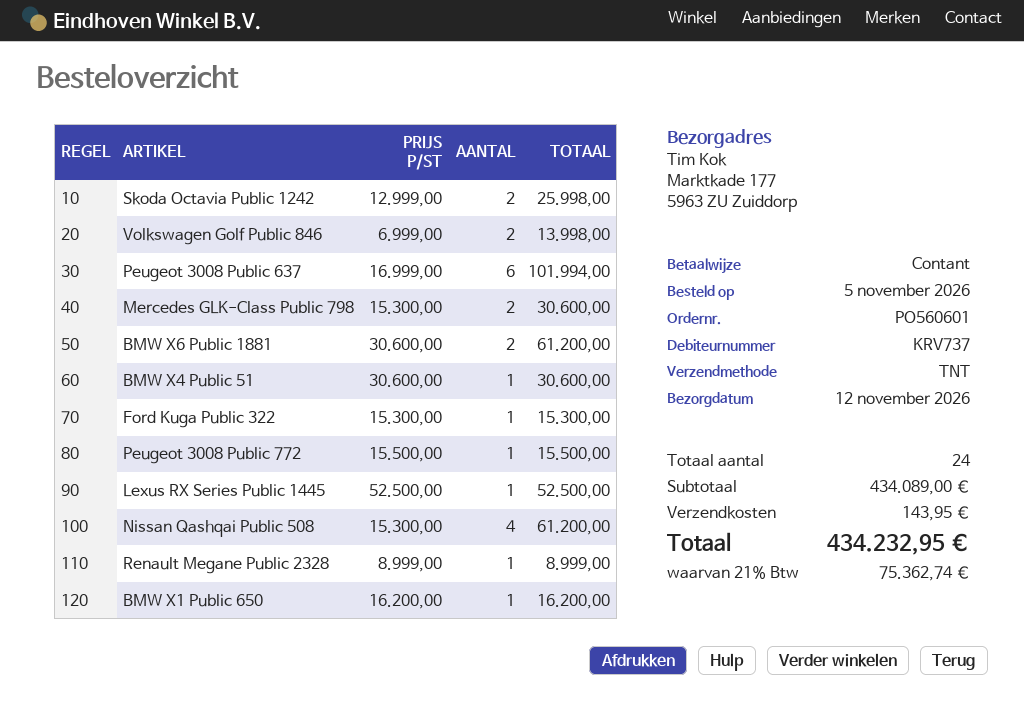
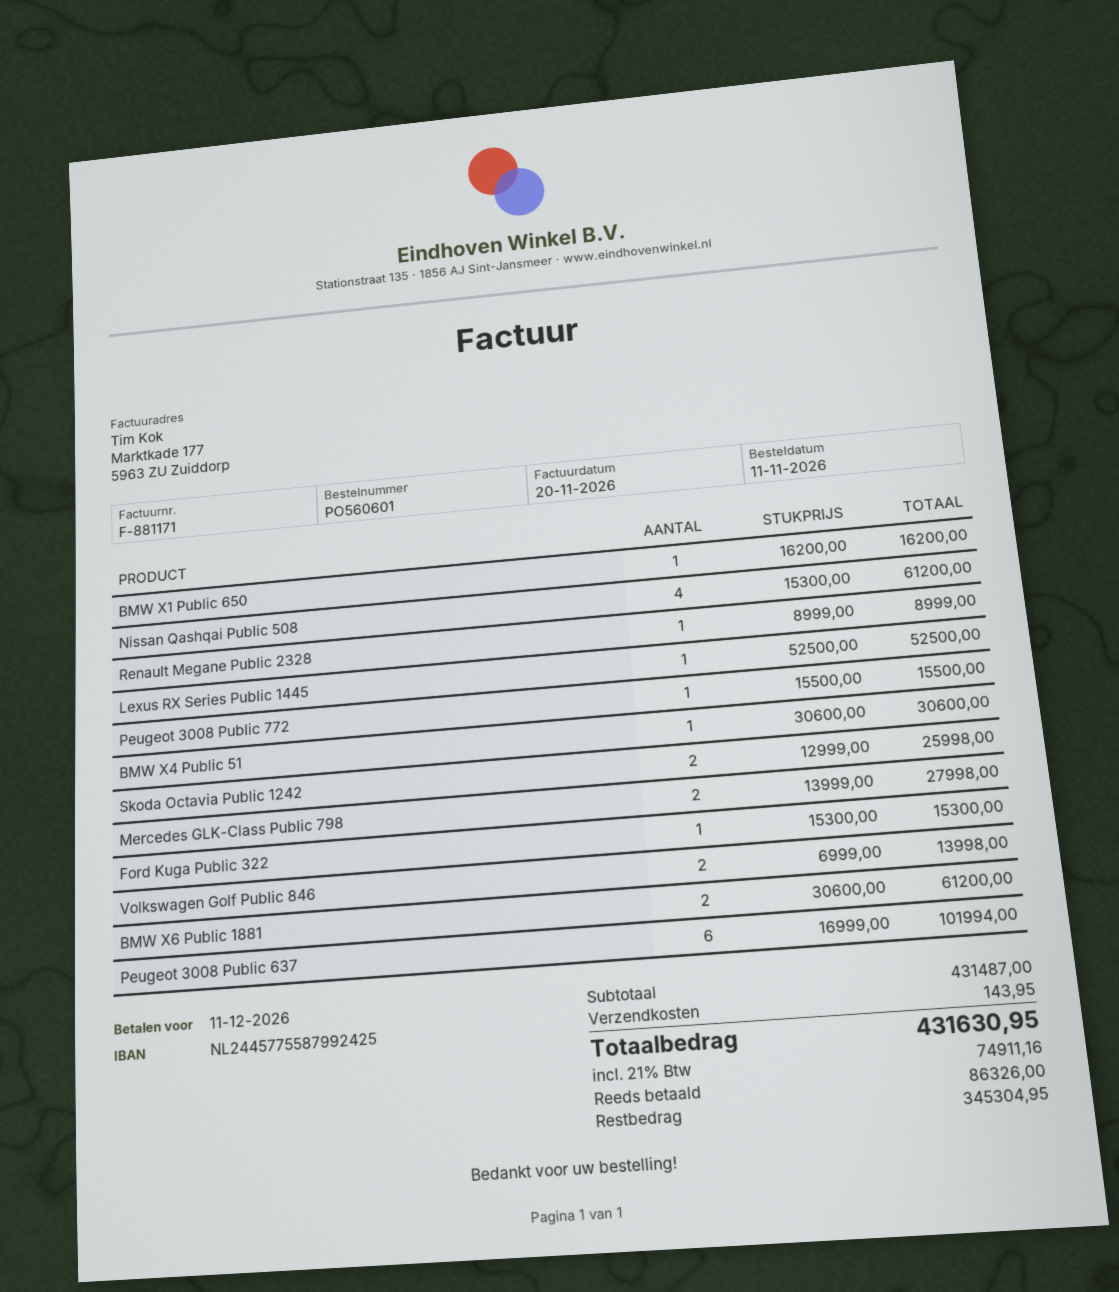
order date: 2026-11-05 -> 2026-11-11
Mercedes GLK-Class Public 798: 2 x 15300.00 = 30600.00 -> 2 x 13999.00 = 27998.00
subtotal: 434089.00 -> 431487.00
tax: 21% = 75362.74 -> 21% = 74911.16
total: 434232.95 -> 431630.95

